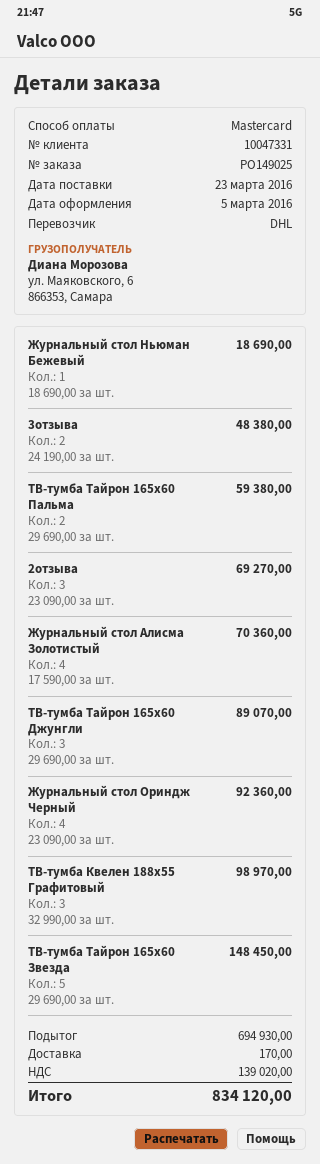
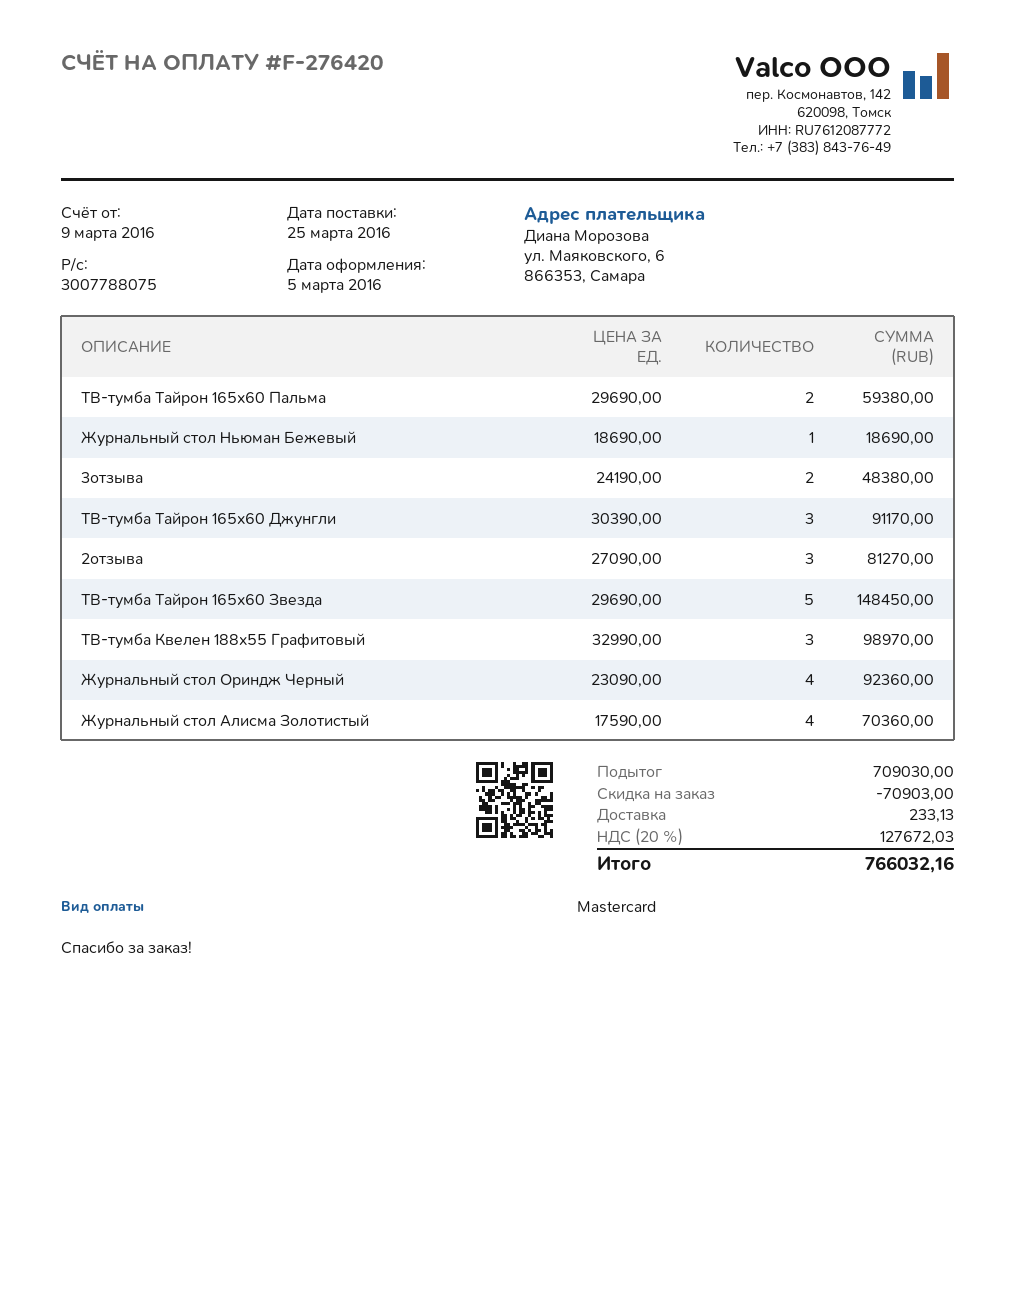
delivery date: 2016-03-23 -> 2016-03-25
2отзыва: 3 x 23090.00 = 69270.00 -> 3 x 27090.00 = 81270.00
ТВ-тумба Тайрон 165x60 Джунгли: 3 x 29690.00 = 89070.00 -> 3 x 30390.00 = 91170.00
subtotal: 694930.00 -> 709030.00
discount: none -> 70903.00
shipping: 170.00 -> 233.13
tax: 139020.00 -> 127672.03
total: 834120.00 -> 766032.16

